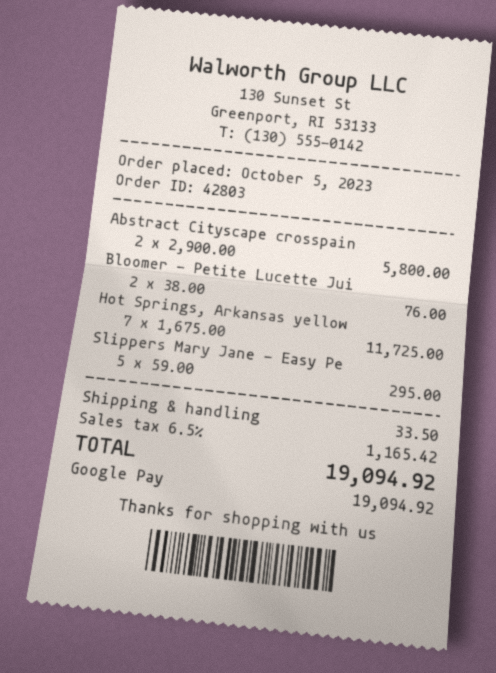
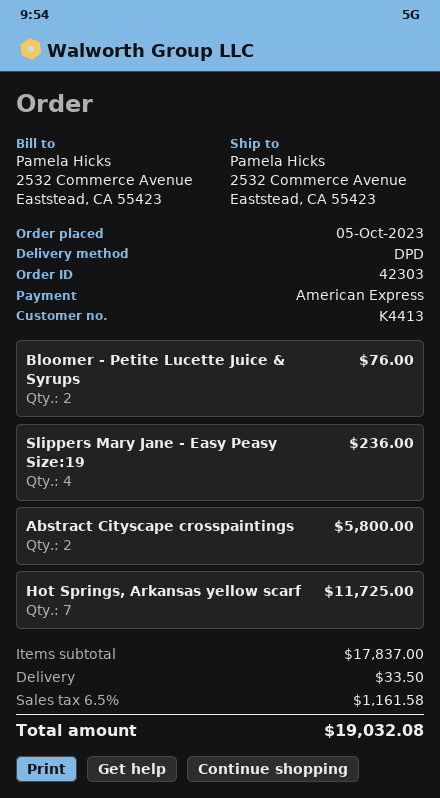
order number: 42803 -> 42303
payment method: Google Pay -> American Express
Slippers Mary Jane - Easy Pe: 5 for 295.00 -> 4 for 236.00
tax: 6.5% = 1165.42 -> 6.5% = 1161.58
total: 19094.92 -> 19032.08

